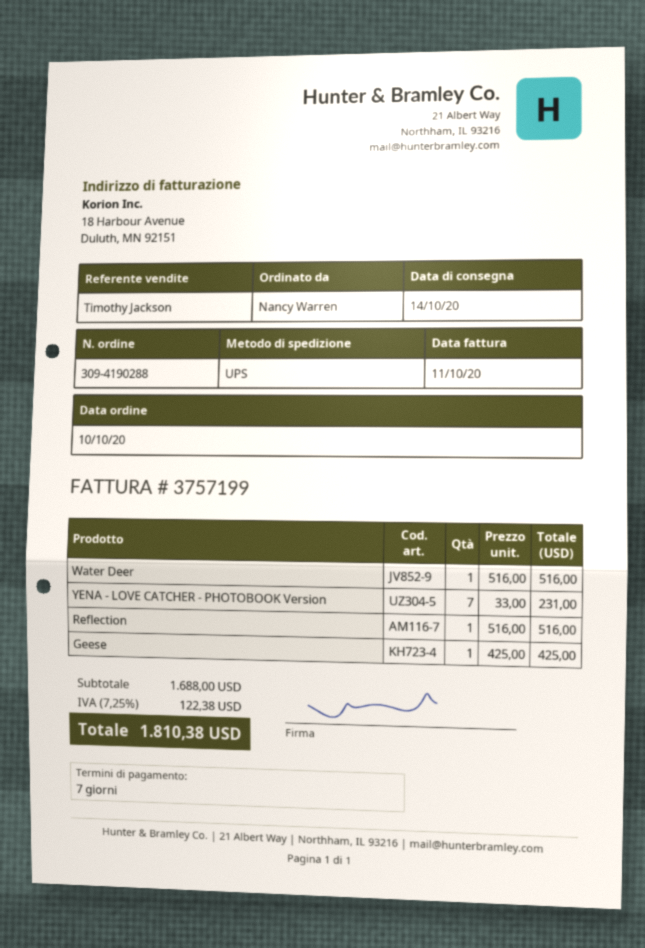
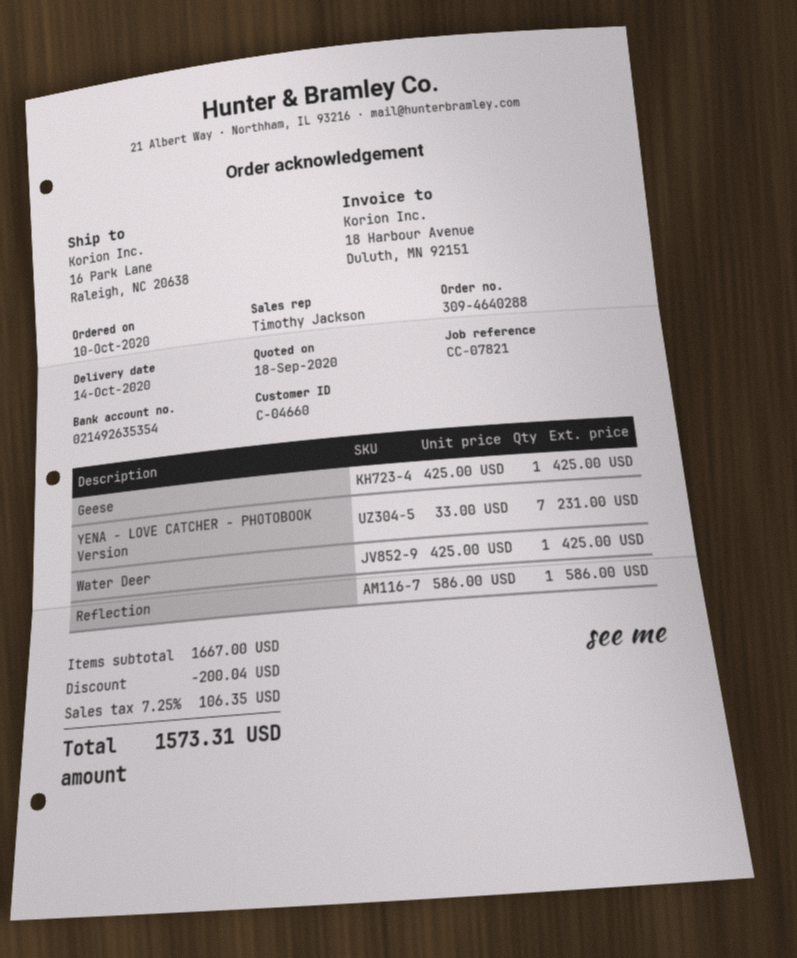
order number: 309-4190288 -> 309-4640288
Water Deer: 1 x 516.00 = 516.00 -> 1 x 425.00 = 425.00
Reflection: 1 x 516.00 = 516.00 -> 1 x 586.00 = 586.00
subtotal: 1688.00 -> 1667.00
discount: none -> 200.04
tax: 7.25% = 122.38 -> 7.25% = 106.35
total: 1810.38 -> 1573.31

